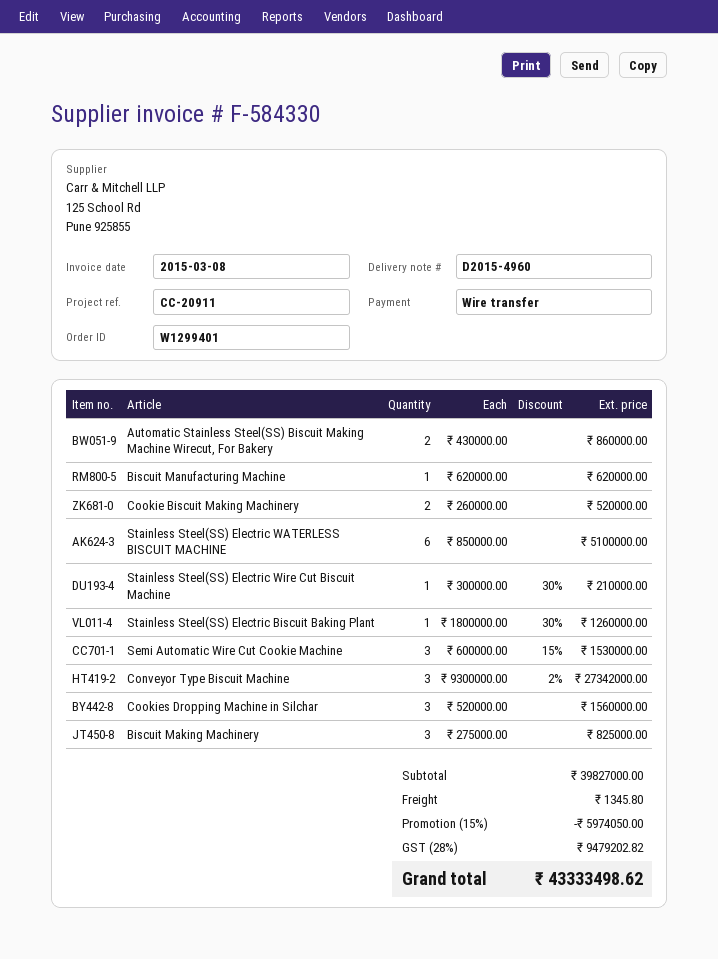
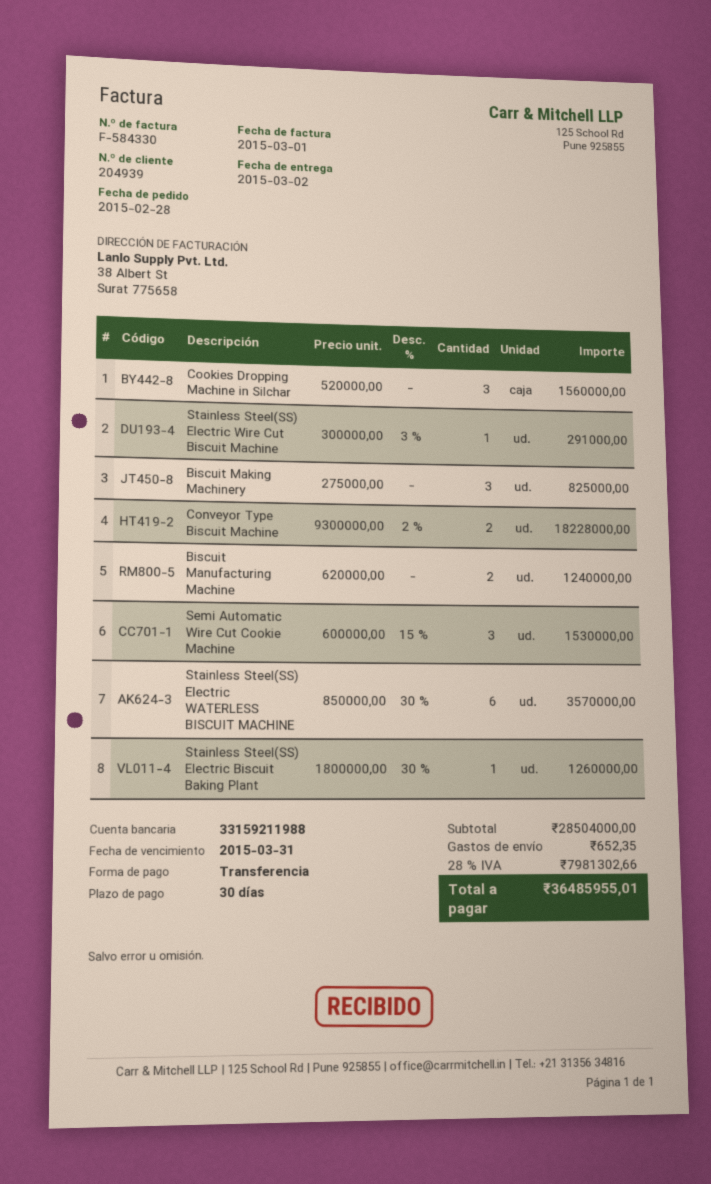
invoice date: 2015-03-08 -> 2015-03-01
Automatic Stainless Steel(SS) Biscuit Making Machine Wirecut, For Bakery: 2 x 430000.00 = 860000.00 -> none
Biscuit Manufacturing Machine: 1 x 620000.00 = 620000.00 -> 2 x 620000.00 = 1240000.00
Cookie Biscuit Making Machinery: 2 x 260000.00 = 520000.00 -> none
Stainless Steel(SS) Electric WATERLESS BISCUIT MACHINE: 6 x 850000.00 = 5100000.00 -> 6 x 850000.00 - 30% = 3570000.00
Stainless Steel(SS) Electric Wire Cut Biscuit Machine: 1 x 300000.00 - 30% = 210000.00 -> 1 x 300000.00 - 3% = 291000.00
Conveyor Type Biscuit Machine: 3 x 9300000.00 - 2% = 27342000.00 -> 2 x 9300000.00 - 2% = 18228000.00
subtotal: 39827000.00 -> 28504000.00
discount: 15% = 5974050.00 -> none
shipping: 1345.80 -> 652.35
tax: 28% = 9479202.82 -> 28% = 7981302.66
total: 43333498.62 -> 36485955.01

